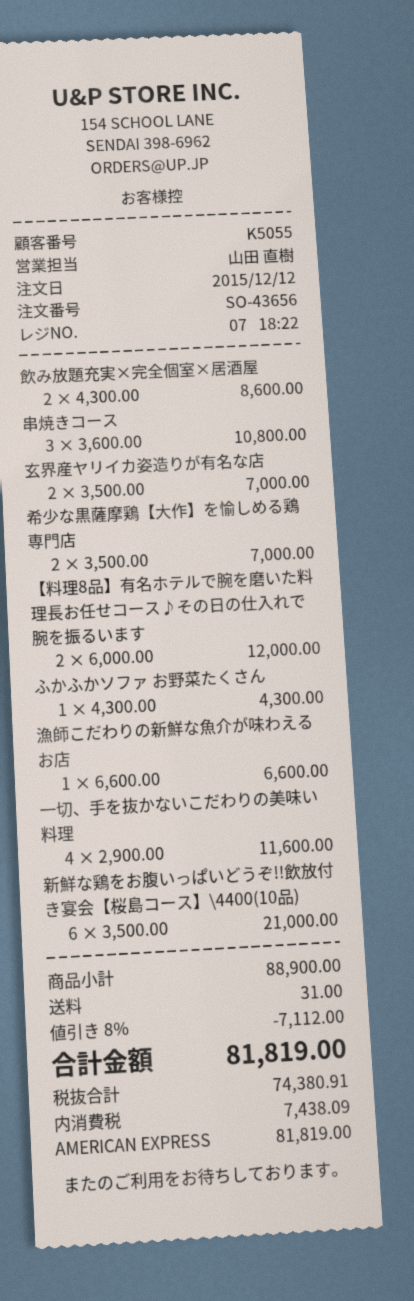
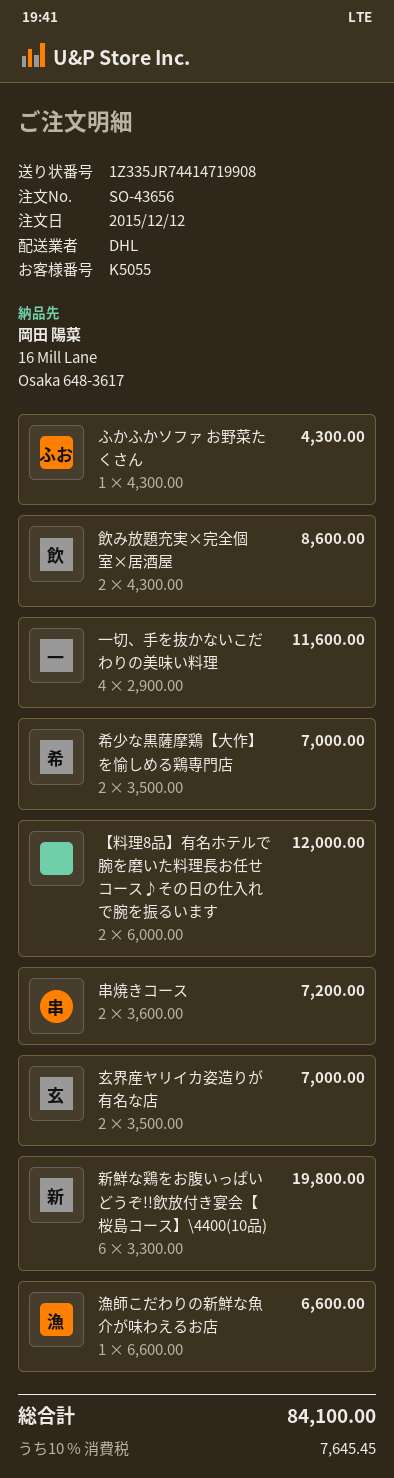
串焼きコース: 3 x 3600.00 = 10800.00 -> 2 x 3600.00 = 7200.00
新鮮な鶏をお腹いっぱいどうぞ!!飲放付き宴会【桜島コース】\4400(10品): 6 x 3500.00 = 21000.00 -> 6 x 3300.00 = 19800.00
discount: 8% = 7112.00 -> none
shipping: 31.00 -> none
tax: 7438.09 -> 7645.45
total: 81819.00 -> 84100.00

